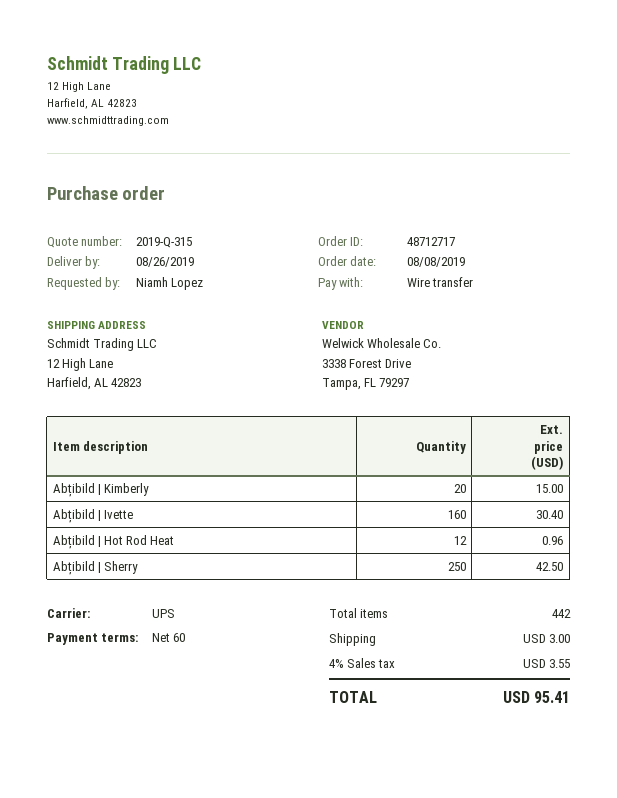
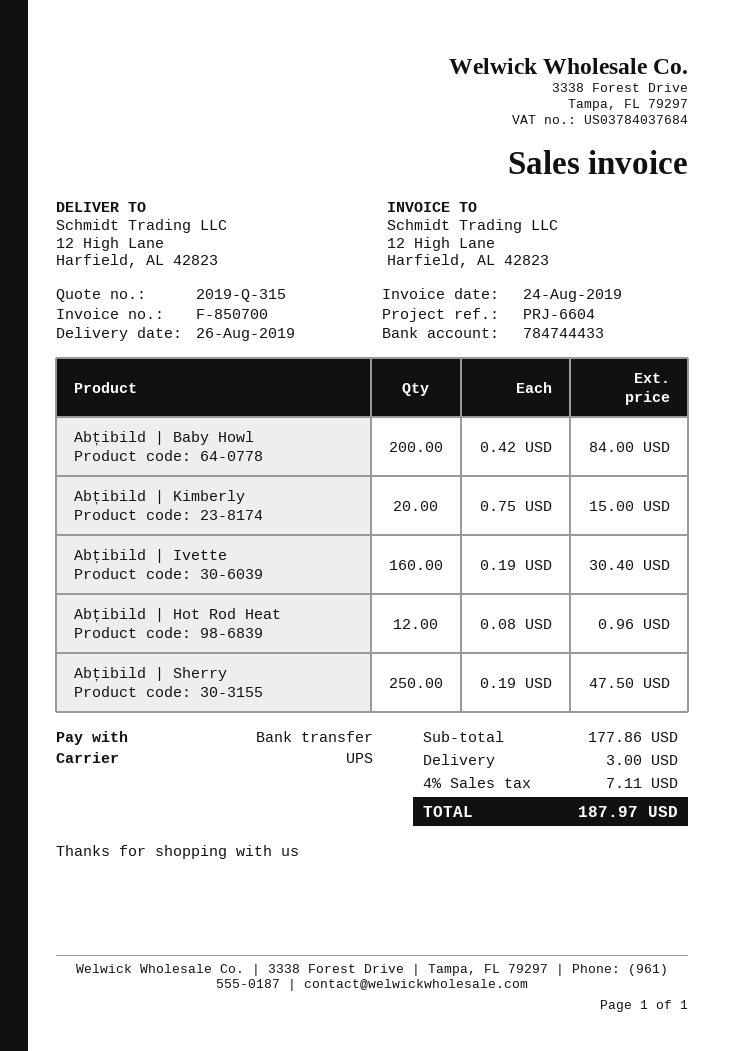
Abțibild | Sherry: 250 for 42.50 -> 250 for 47.50
Abțibild | Baby Howl: none -> 200 for 84.00
tax: 4% = 3.55 -> 4% = 7.11
total: 95.41 -> 187.97

